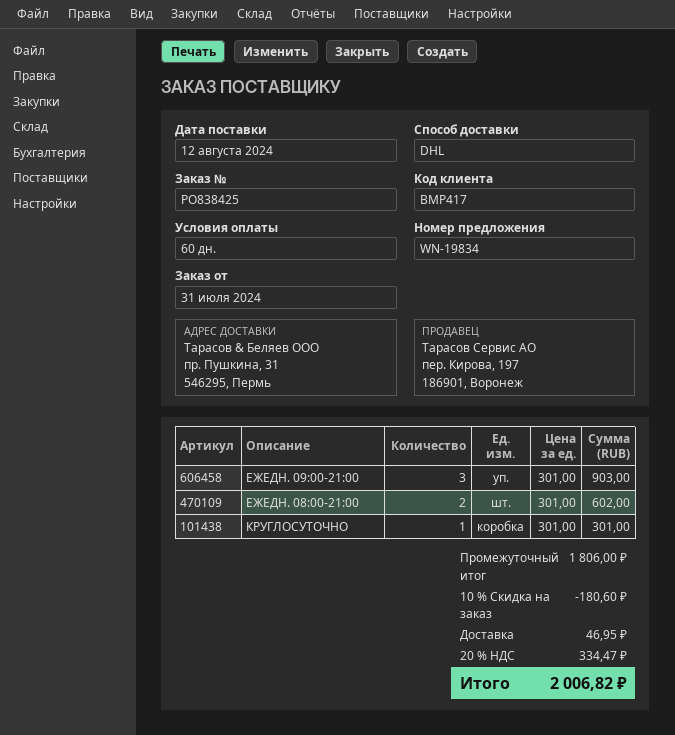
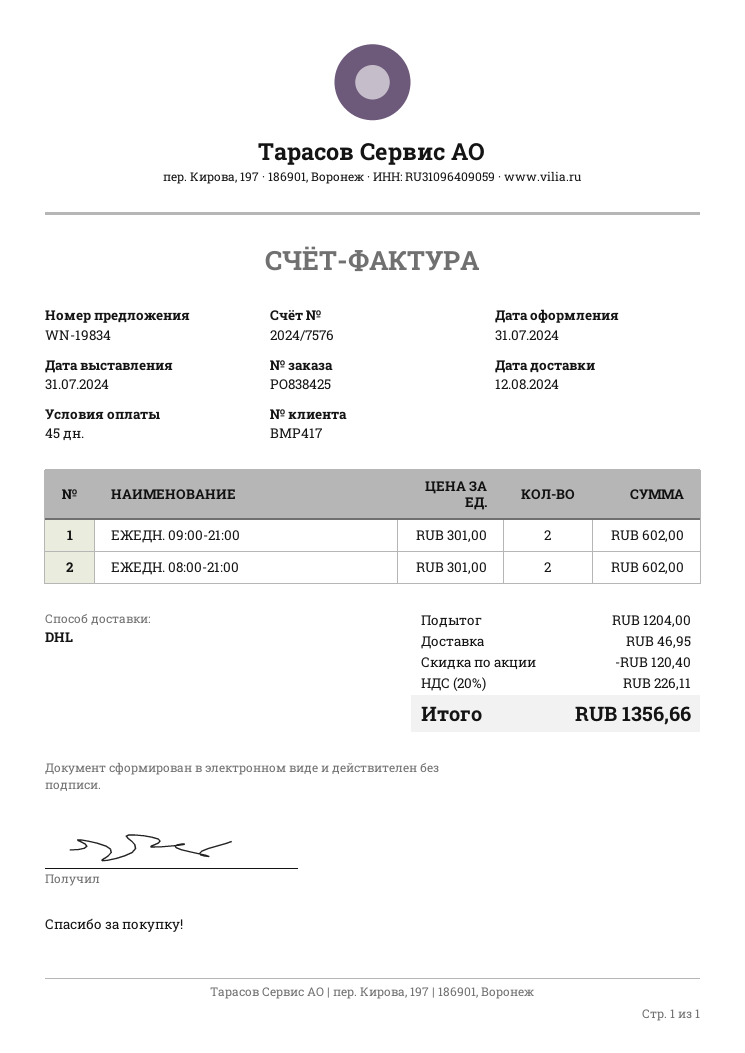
payment terms: 60 days -> 45 days
ЕЖЕДН. 09:00-21:00: 3 x 301.00 = 903.00 -> 2 x 301.00 = 602.00
КРУГЛОСУТОЧНО: 1 x 301.00 = 301.00 -> none
subtotal: 1806.00 -> 1204.00
discount: 180.60 -> 120.40
tax: 20% = 334.47 -> 20% = 226.11
total: 2006.82 -> 1356.66

